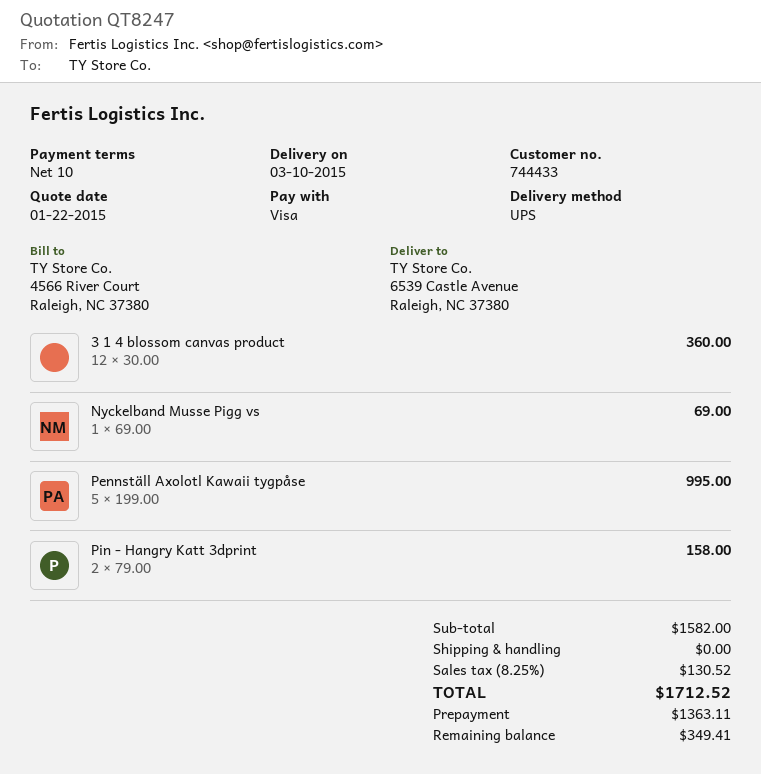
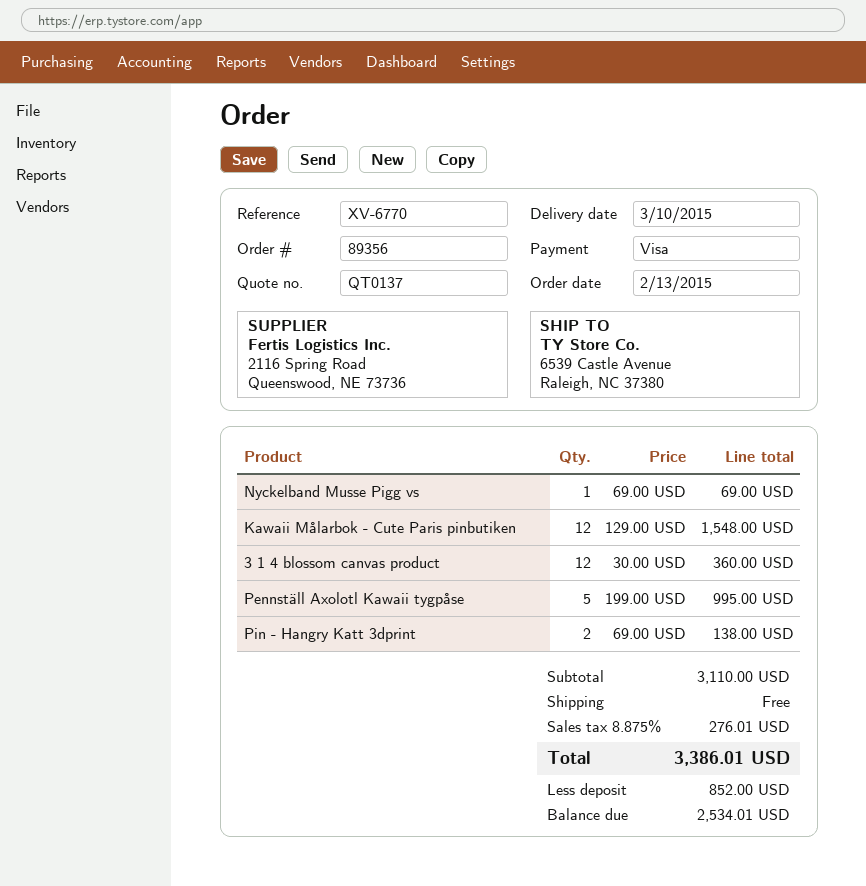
quote number: QT8247 -> QT0137
Pin - Hangry Katt 3dprint: 2 x 79.00 = 158.00 -> 2 x 69.00 = 138.00
Kawaii Målarbok - Cute Paris pinbutiken: none -> 12 x 129.00 = 1548.00
subtotal: 1582.00 -> 3110.00
tax: 8.25% = 130.52 -> 8.875% = 276.01
total: 1712.52 -> 3386.01
deposit: 1363.11 -> 852.00
balance: 349.41 -> 2534.01

